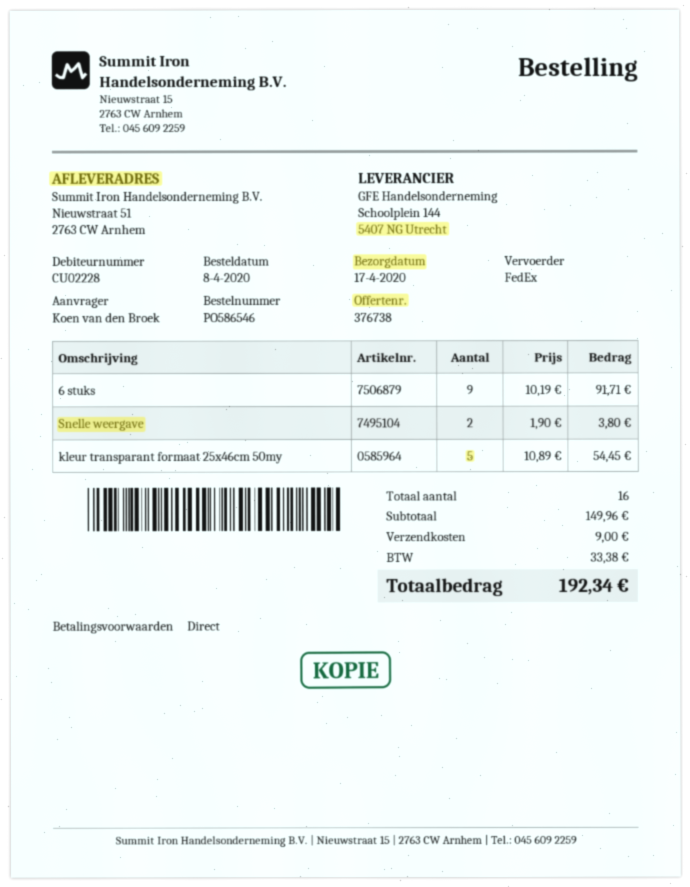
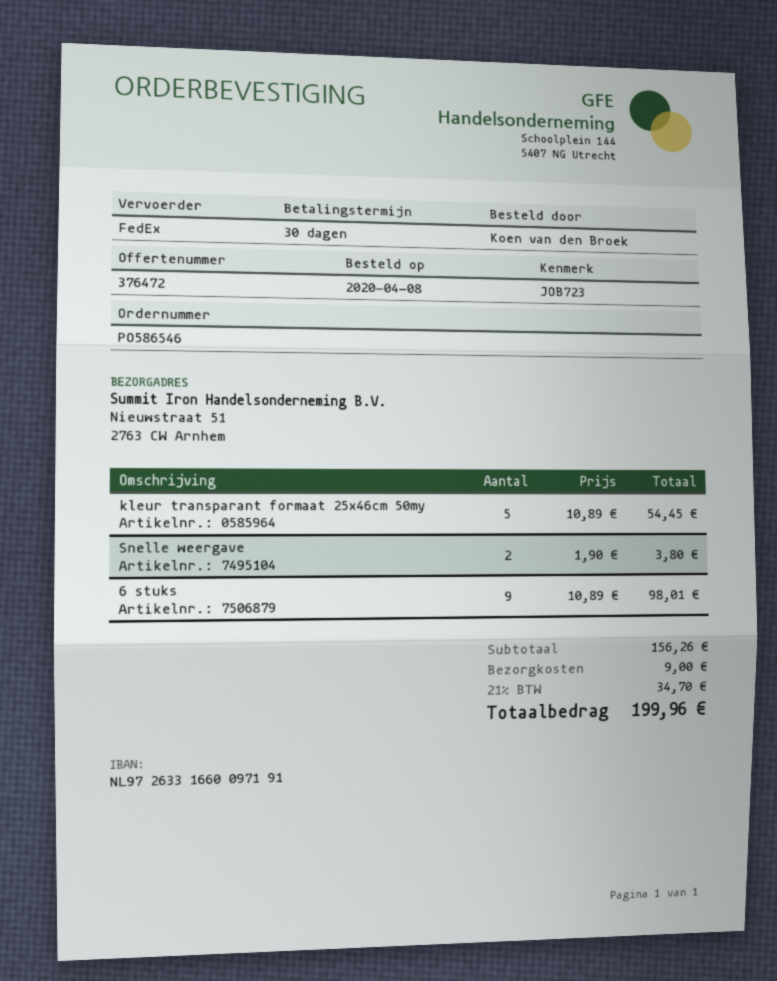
quote number: 376738 -> 376472
payment terms: on receipt -> 30 days
6 stuks: 9 x 10.19 = 91.71 -> 9 x 10.89 = 98.01
subtotal: 149.96 -> 156.26
tax: 33.38 -> 34.70
total: 192.34 -> 199.96

